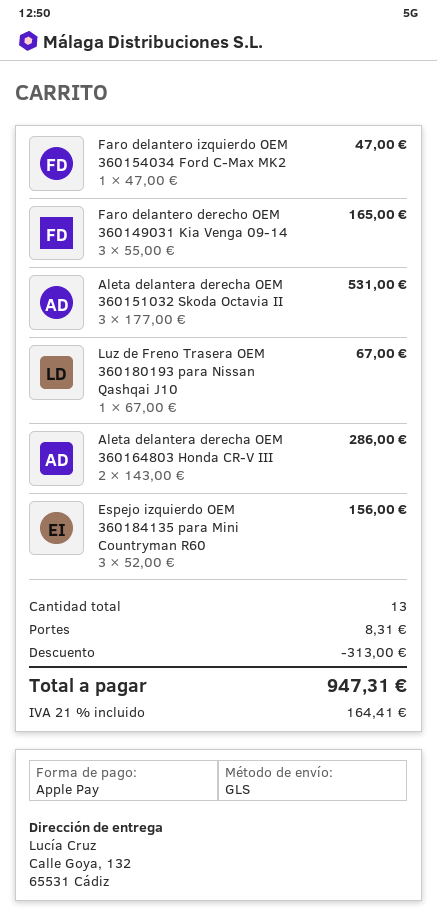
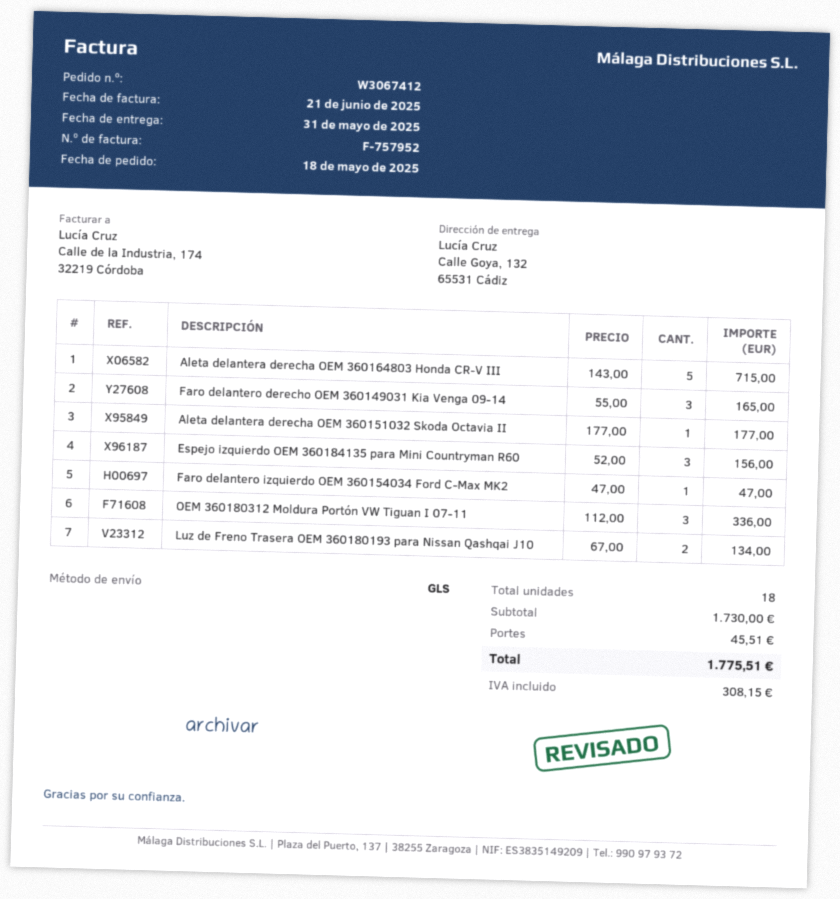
Aleta delantera derecha OEM 360151032 Skoda Octavia II: 3 x 177.00 = 531.00 -> 1 x 177.00 = 177.00
Luz de Freno Trasera OEM 360180193 para Nissan Qashqai J10: 1 x 67.00 = 67.00 -> 2 x 67.00 = 134.00
Aleta delantera derecha OEM 360164803 Honda CR-V III: 2 x 143.00 = 286.00 -> 5 x 143.00 = 715.00
OEM 360180312 Moldura Portón VW Tiguan I 07-11: none -> 3 x 112.00 = 336.00
total quantity: 13 -> 18
discount: 313.00 -> none
shipping: 8.31 -> 45.51
tax: 164.41 -> 308.15
total: 947.31 -> 1775.51

